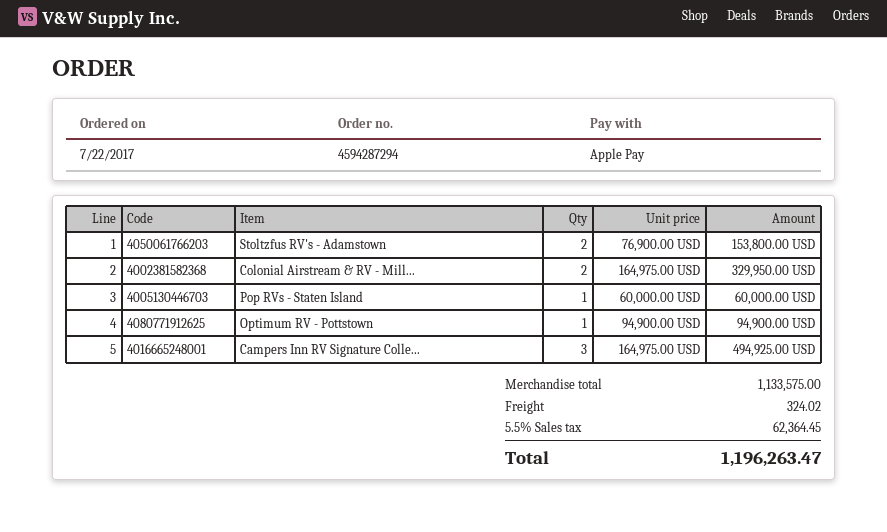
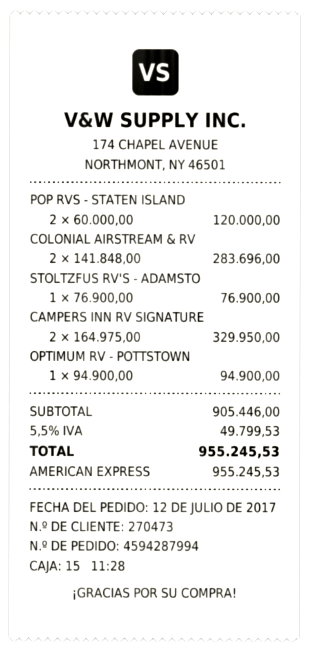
order number: 4594287294 -> 4594287994
order date: 2017-07-22 -> 2017-07-12
payment method: Apple Pay -> American Express
Stoltzfus RV's - Adamstown: 2 x 76900.00 = 153800.00 -> 1 x 76900.00 = 76900.00
Colonial Airstream & RV - Mill...: 2 x 164975.00 = 329950.00 -> 2 x 141848.00 = 283696.00
Pop RVs - Staten Island: 1 x 60000.00 = 60000.00 -> 2 x 60000.00 = 120000.00
Campers Inn RV Signature Colle...: 3 x 164975.00 = 494925.00 -> 2 x 164975.00 = 329950.00
subtotal: 1133575.00 -> 905446.00
shipping: 324.02 -> none
tax: 5.5% = 62364.45 -> 5.5% = 49799.53
total: 1196263.47 -> 955245.53

